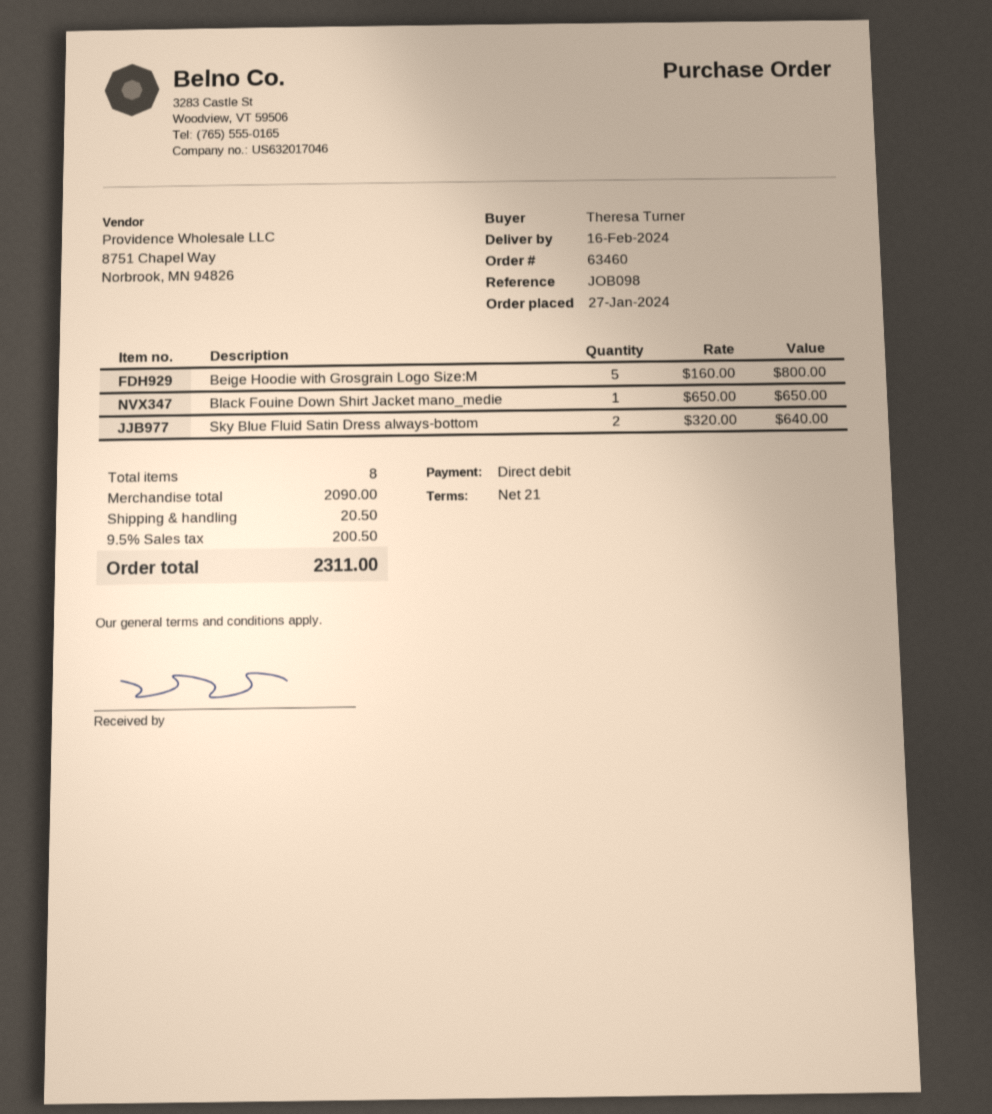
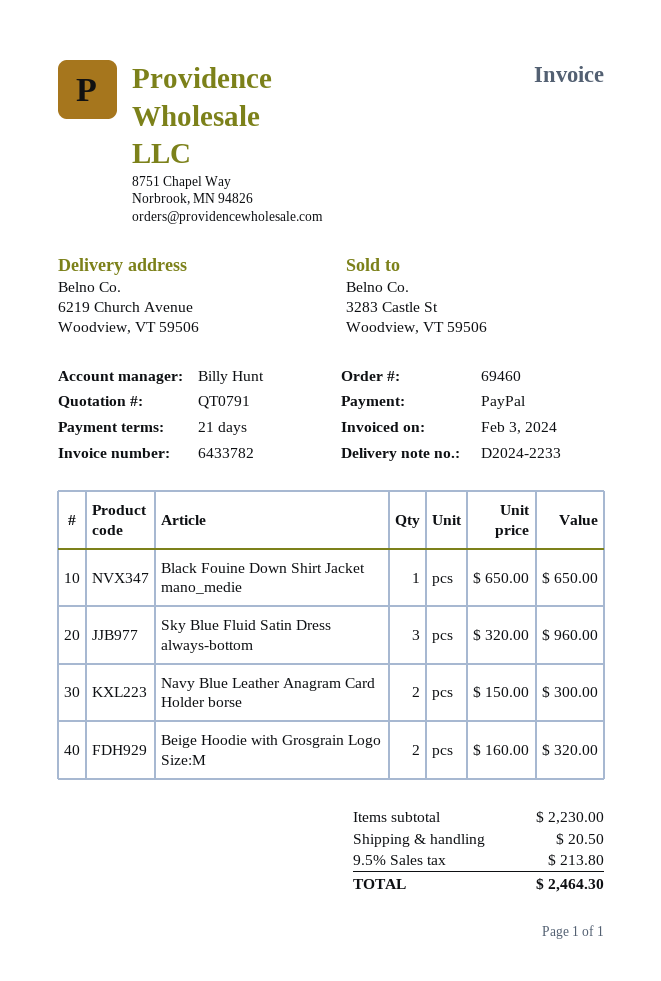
order number: 63460 -> 69460
payment method: direct debit -> PayPal
Beige Hoodie with Grosgrain Logo Size:M: 5 x 160.00 = 800.00 -> 2 x 160.00 = 320.00
Sky Blue Fluid Satin Dress always-bottom: 2 x 320.00 = 640.00 -> 3 x 320.00 = 960.00
Navy Blue Leather Anagram Card Holder borse: none -> 2 x 150.00 = 300.00
subtotal: 2090.00 -> 2230.00
tax: 9.5% = 200.50 -> 9.5% = 213.80
total: 2311.00 -> 2464.30

